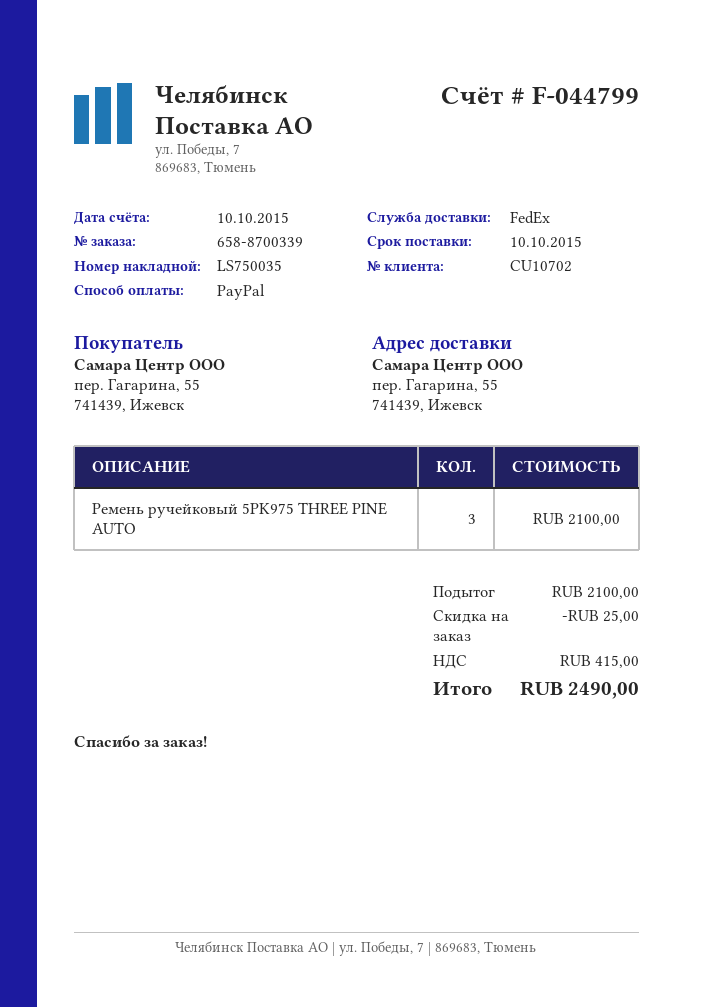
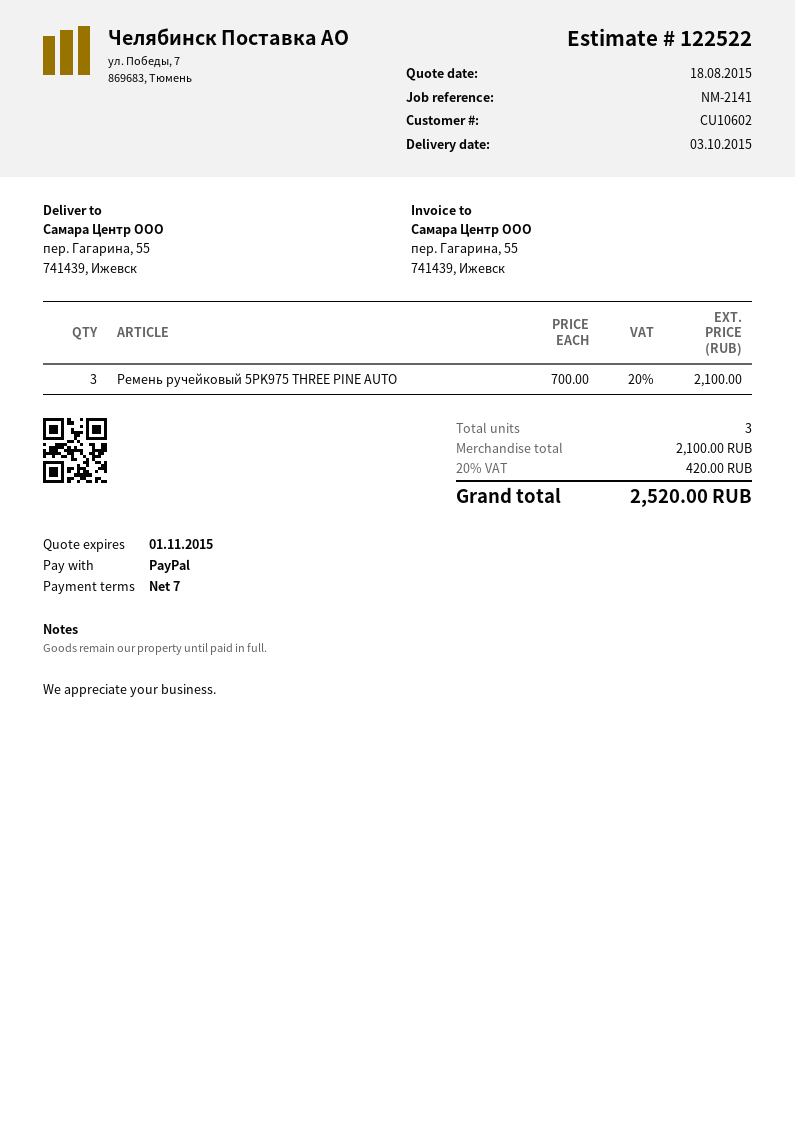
delivery date: 2015-10-10 -> 2015-10-03
customer number: CU10702 -> CU10602
discount: 25.00 -> none
tax: 415.00 -> 420.00
total: 2490.00 -> 2520.00

